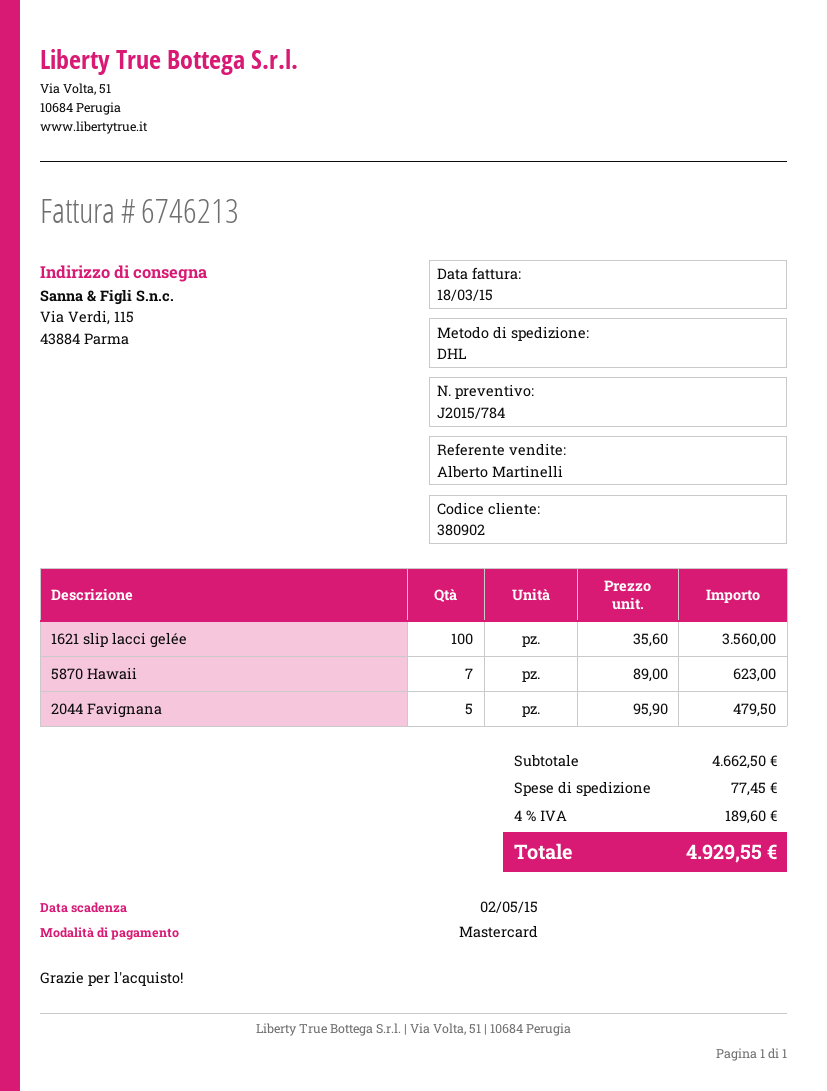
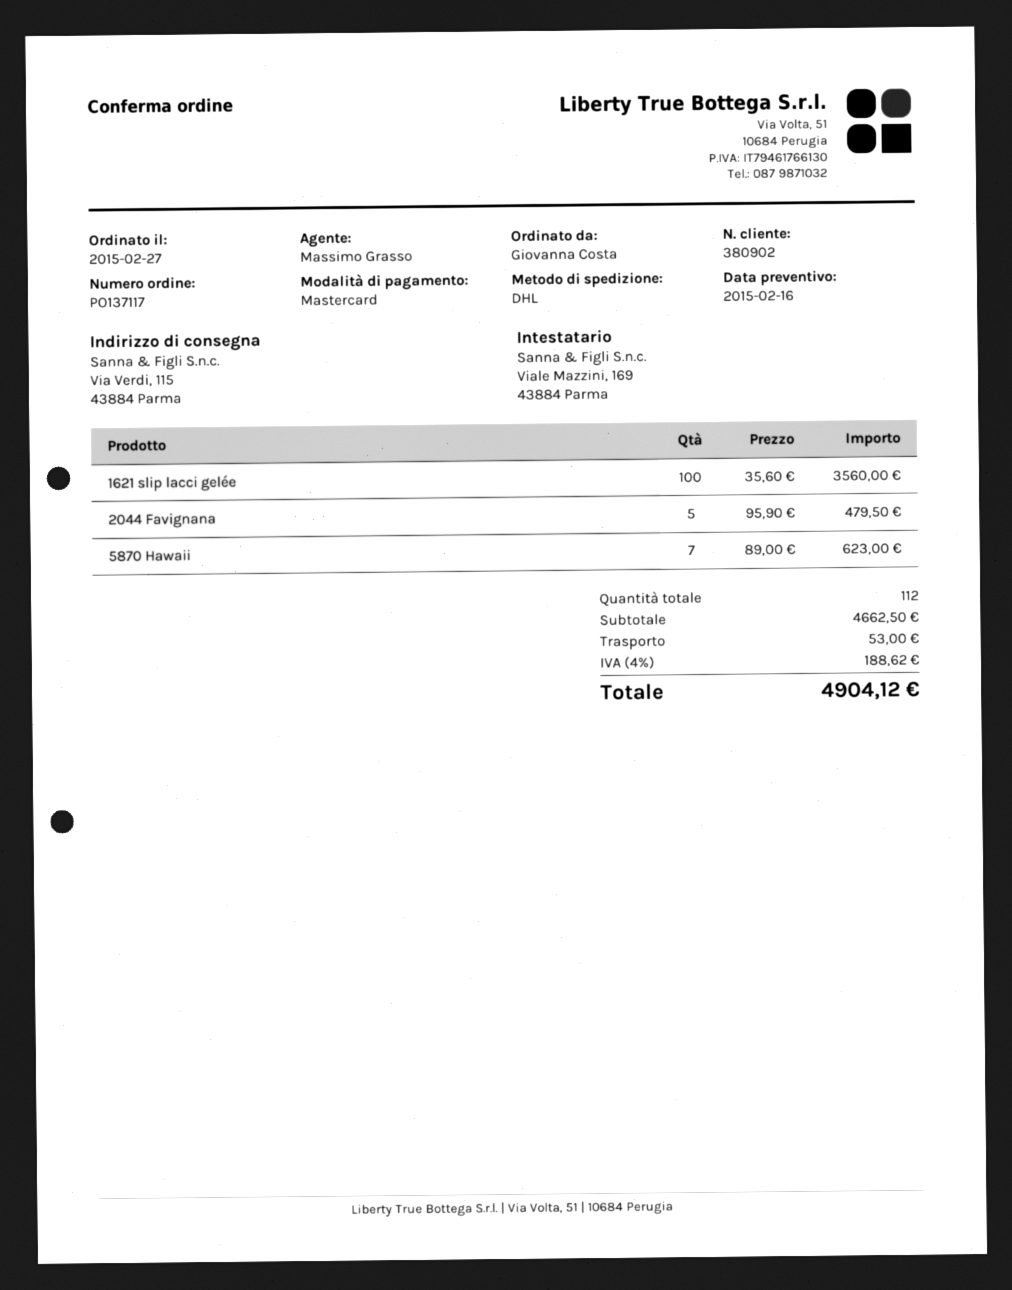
sales rep: Alberto Martinelli -> Massimo Grasso
shipping: 77.45 -> 53.00
tax: 4% = 189.60 -> 4% = 188.62
total: 4929.55 -> 4904.12

